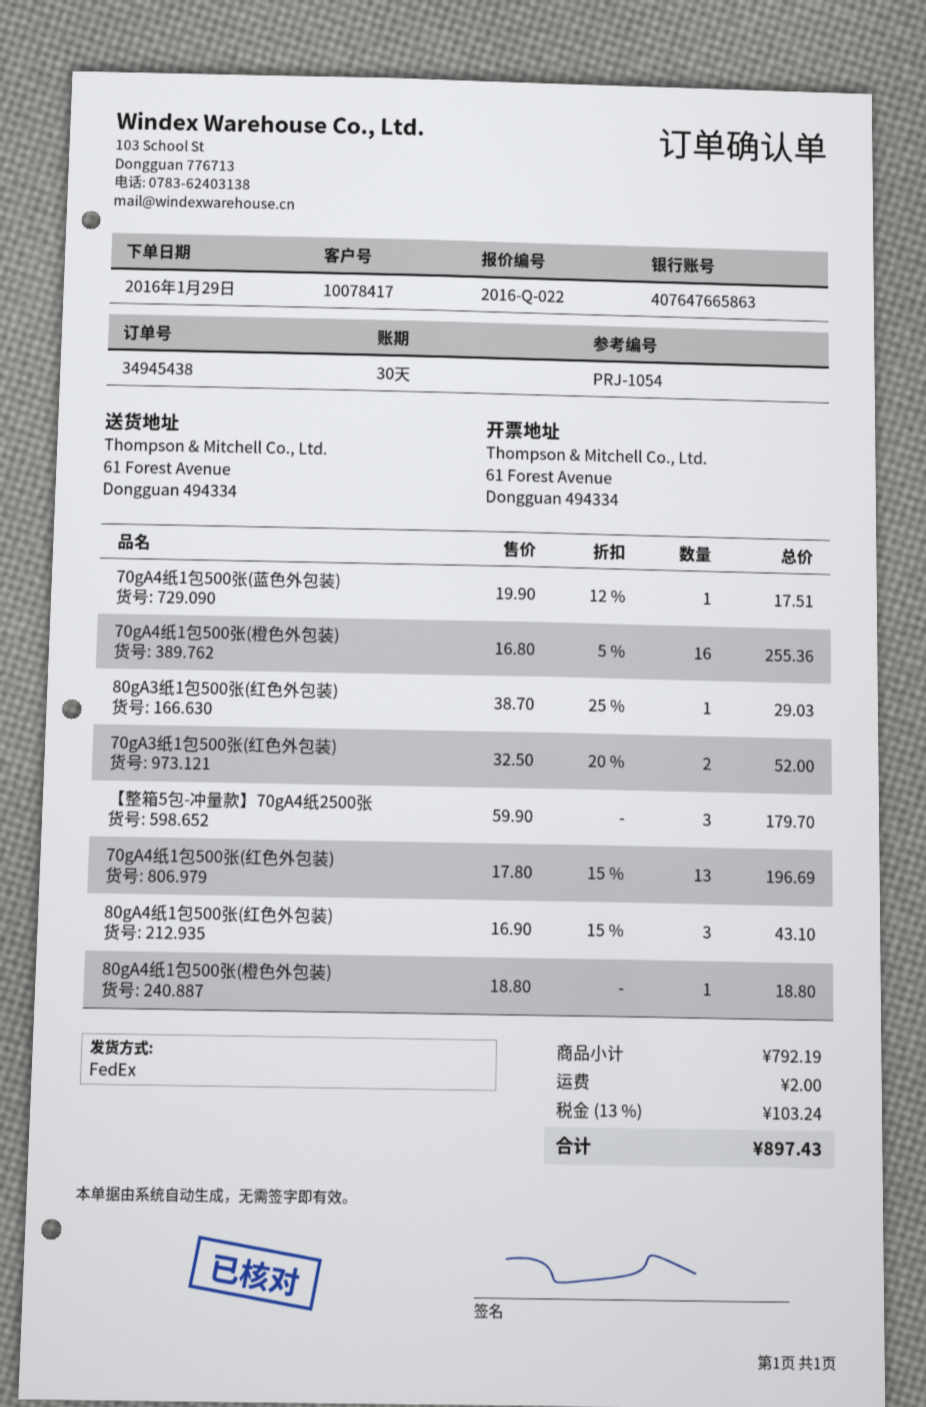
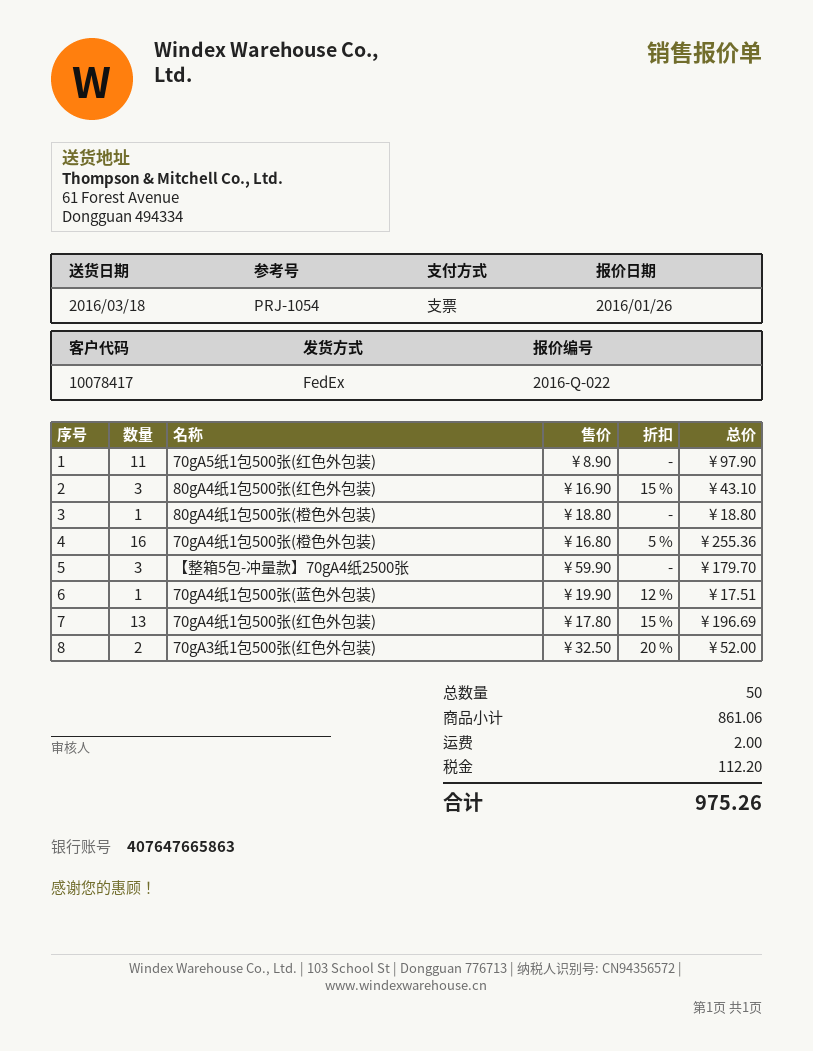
80gA3纸1包500张(红色外包装): 1 x 38.70 - 25% = 29.03 -> none
70gA5纸1包500张(红色外包装): none -> 11 x 8.90 = 97.90
subtotal: 792.19 -> 861.06
tax: 103.24 -> 112.20
total: 897.43 -> 975.26

